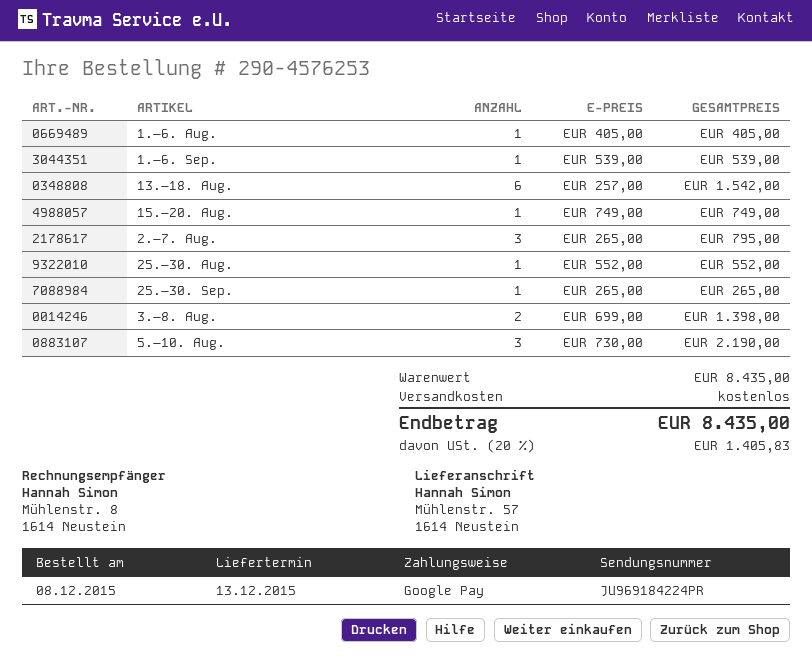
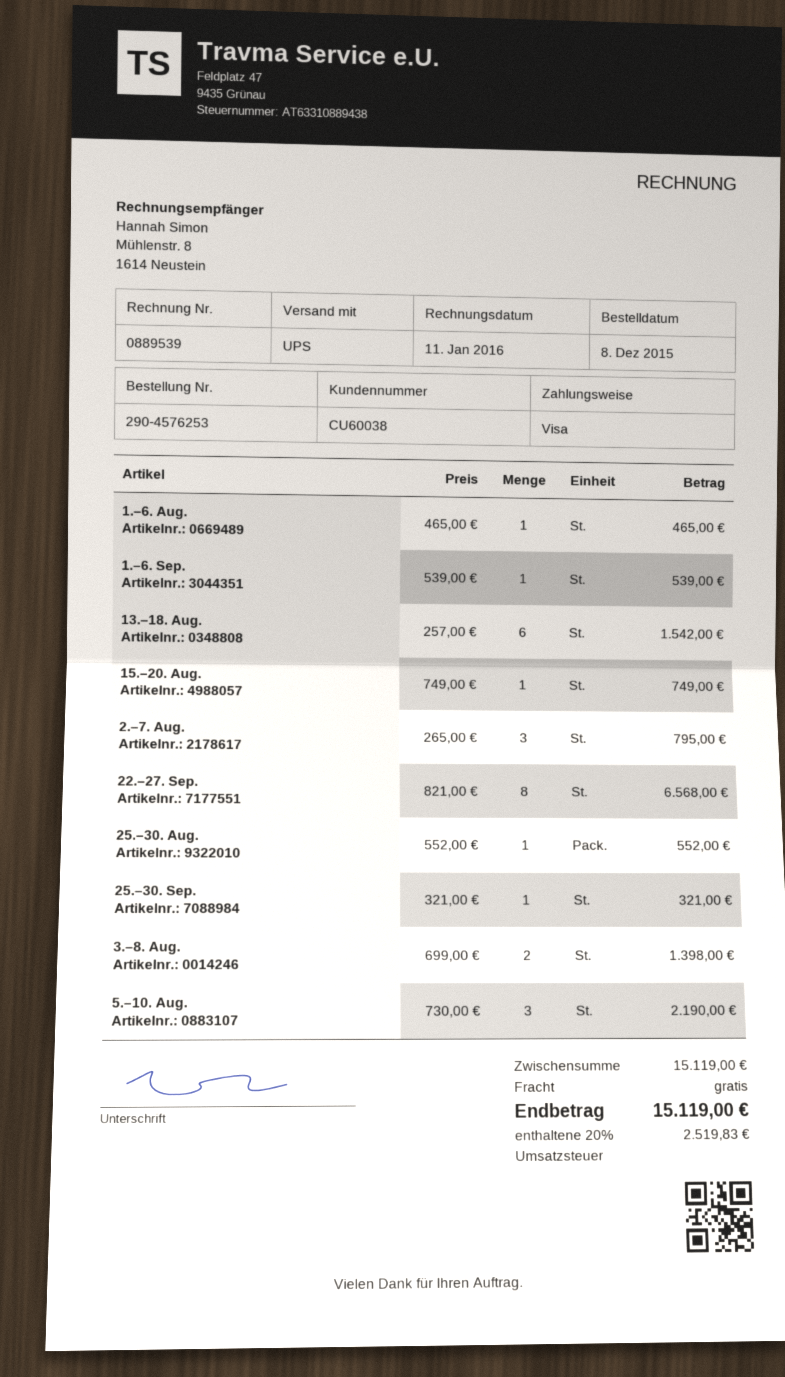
payment method: Google Pay -> Visa
1.–6. Aug.: 1 x 405.00 = 405.00 -> 1 x 465.00 = 465.00
25.–30. Sep.: 1 x 265.00 = 265.00 -> 1 x 321.00 = 321.00
22.–27. Sep.: none -> 8 x 821.00 = 6568.00
subtotal: 8435.00 -> 15119.00
tax: 20% = 1405.83 -> 20% = 2519.83
total: 8435.00 -> 15119.00

